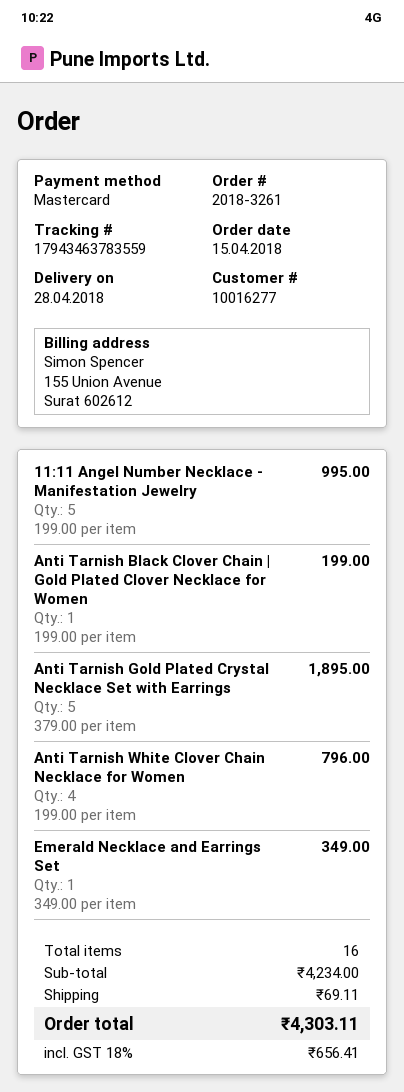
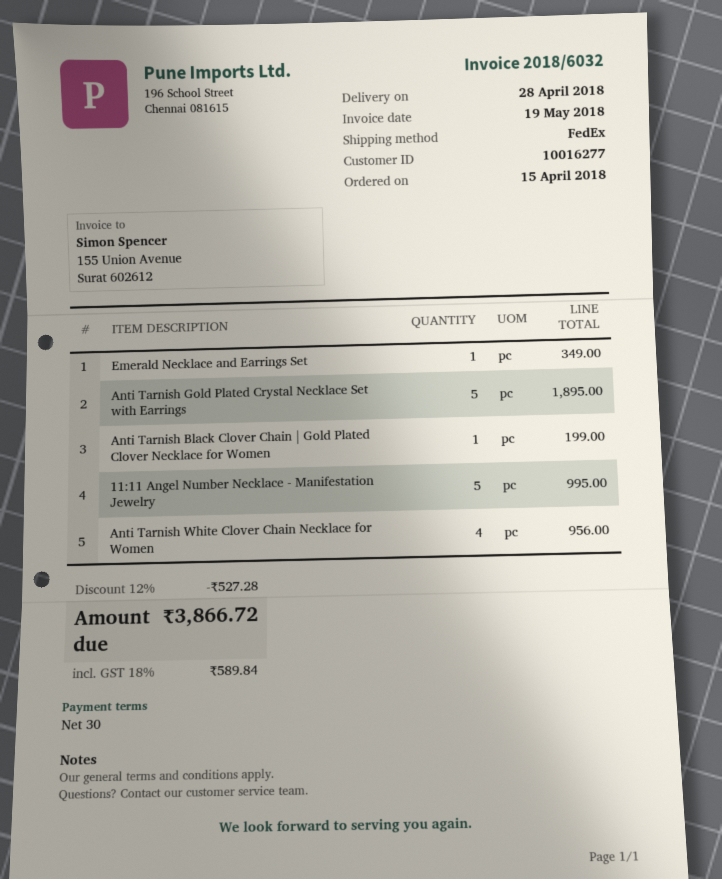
Anti Tarnish White Clover Chain Necklace for Women: 4 for 796.00 -> 4 for 956.00
discount: none -> 12% = 527.28
shipping: 69.11 -> none
tax: 18% = 656.41 -> 18% = 589.84
total: 4303.11 -> 3866.72

